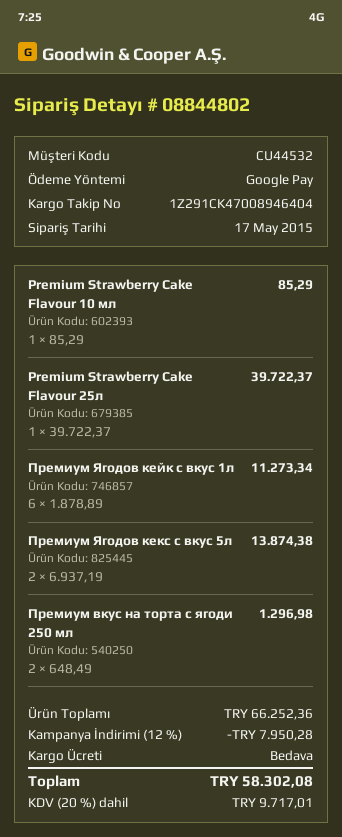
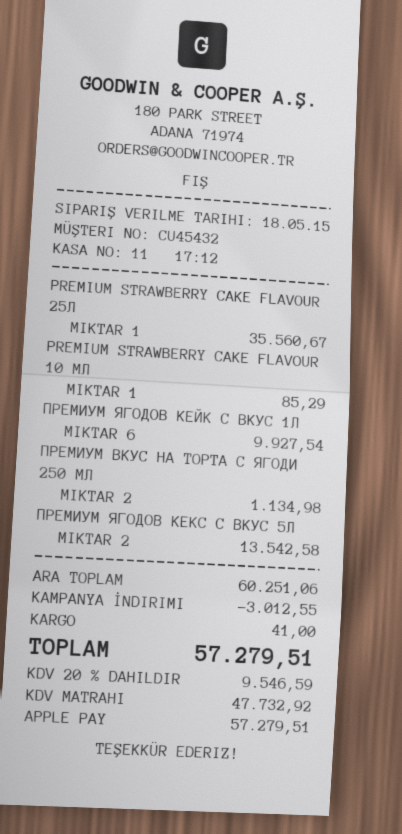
order date: 2015-05-17 -> 2015-05-18
customer number: CU44532 -> CU45432
payment method: Google Pay -> Apple Pay
Premium Strawberry Cake Flavour 25л: 1 for 39722.37 -> 1 for 35560.67
Премиум Ягодов кейк с вкус 1л: 6 for 11273.34 -> 6 for 9927.54
Премиум Ягодов кекс с вкус 5л: 2 for 13874.38 -> 2 for 13542.58
Премиум вкус на торта с ягоди 250 мл: 2 for 1296.98 -> 2 for 1134.98
subtotal: 66252.36 -> 60251.06
discount: 7950.28 -> 3012.55
shipping: 0.00 -> 41.00
tax: 20% = 9717.01 -> 20% = 9546.59
total: 58302.08 -> 57279.51

